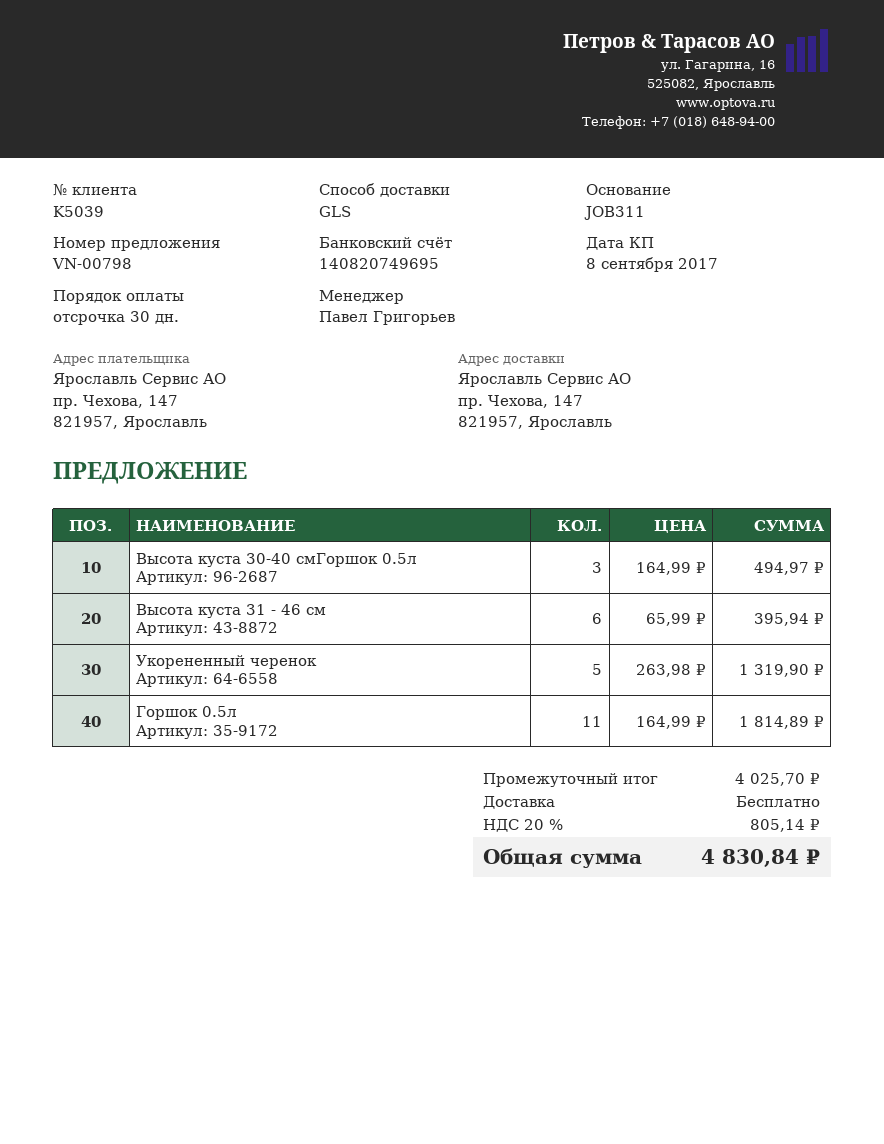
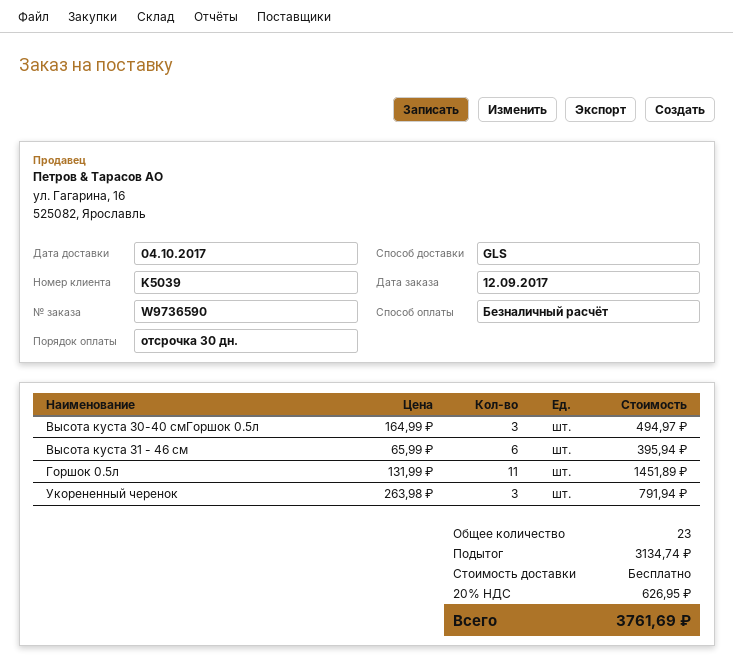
Укорененный черенок: 5 x 263.98 = 1319.90 -> 3 x 263.98 = 791.94
Горшок 0.5л: 11 x 164.99 = 1814.89 -> 11 x 131.99 = 1451.89
subtotal: 4025.70 -> 3134.74
tax: 20% = 805.14 -> 20% = 626.95
total: 4830.84 -> 3761.69

